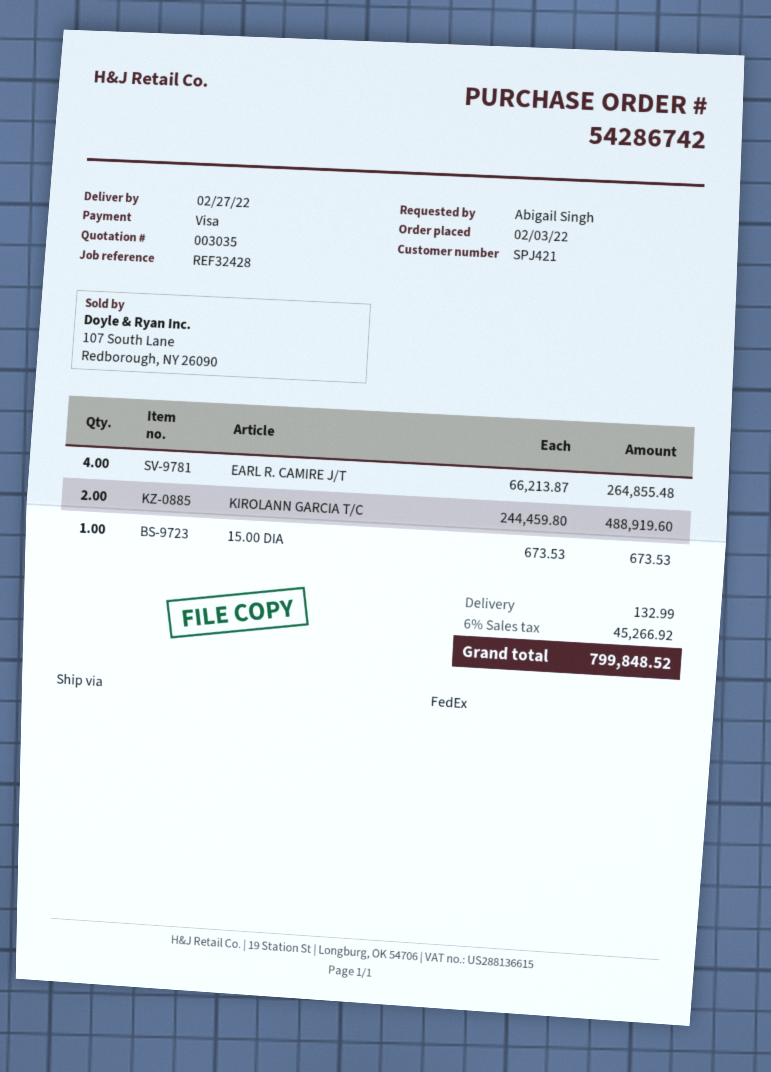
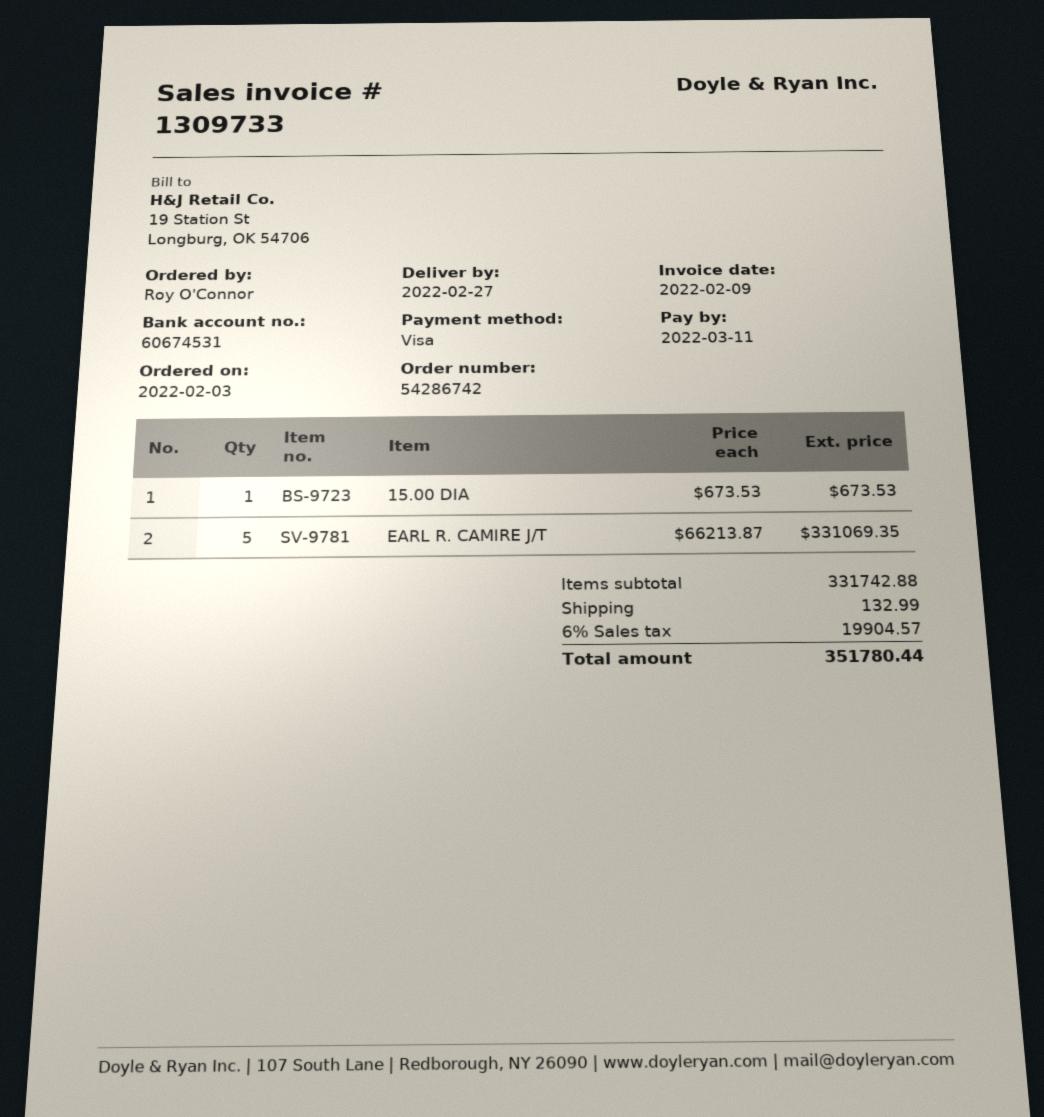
ordered by: Abigail Singh -> Roy O'Connor
EARL R. CAMIRE J/T: 4 x 66213.87 = 264855.48 -> 5 x 66213.87 = 331069.35
KIROLANN GARCIA T/C: 2 x 244459.80 = 488919.60 -> none
tax: 6% = 45266.92 -> 6% = 19904.57
total: 799848.52 -> 351780.44

